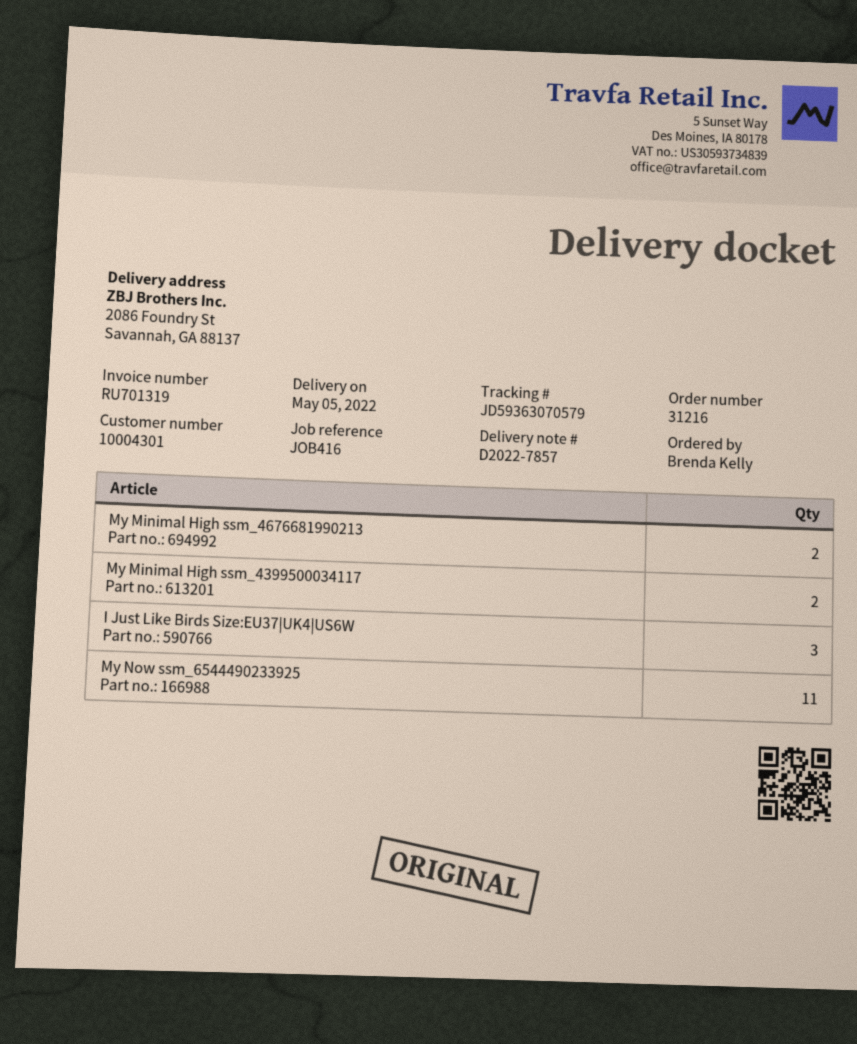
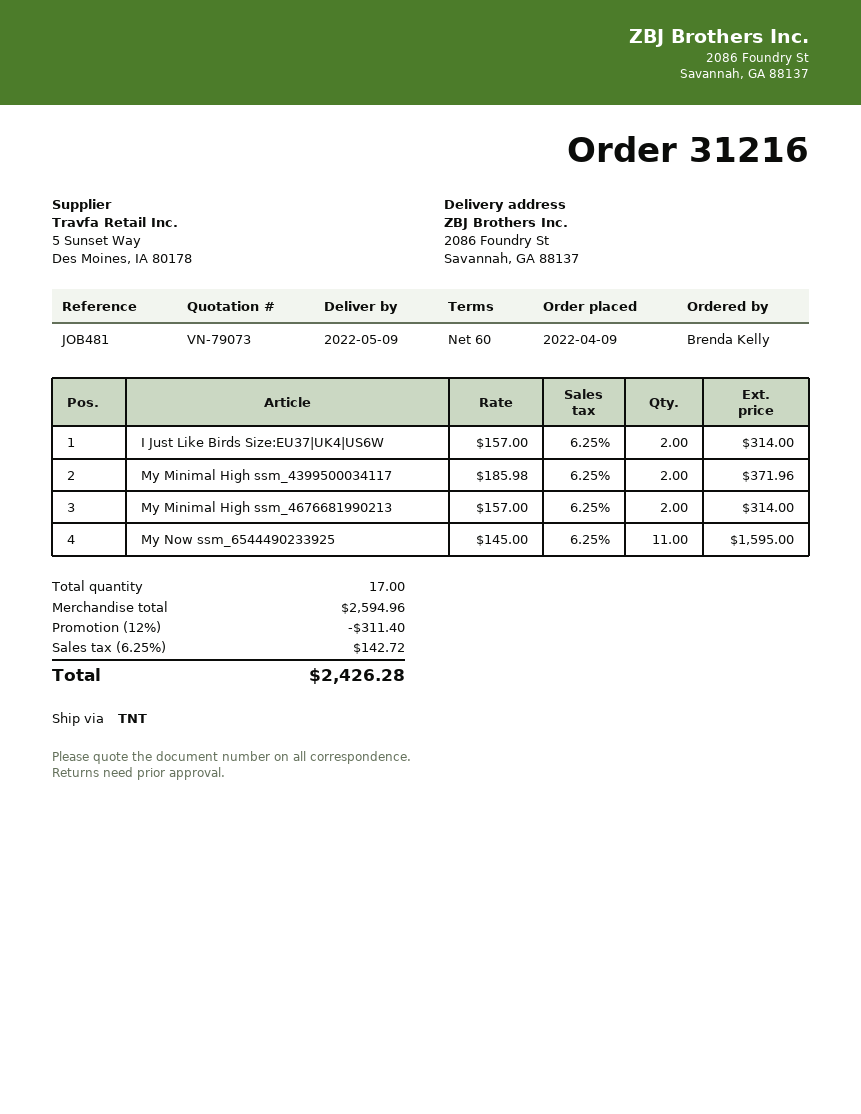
delivery date: 2022-05-05 -> 2022-05-09
reference: JOB416 -> JOB481
I Just Like Birds Size:EU37|UK4|US6W: 3 -> 2

